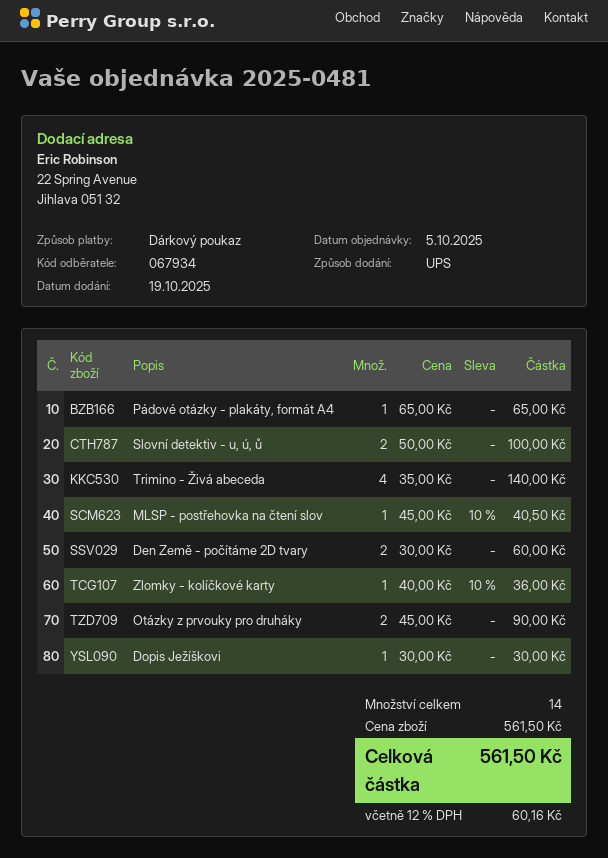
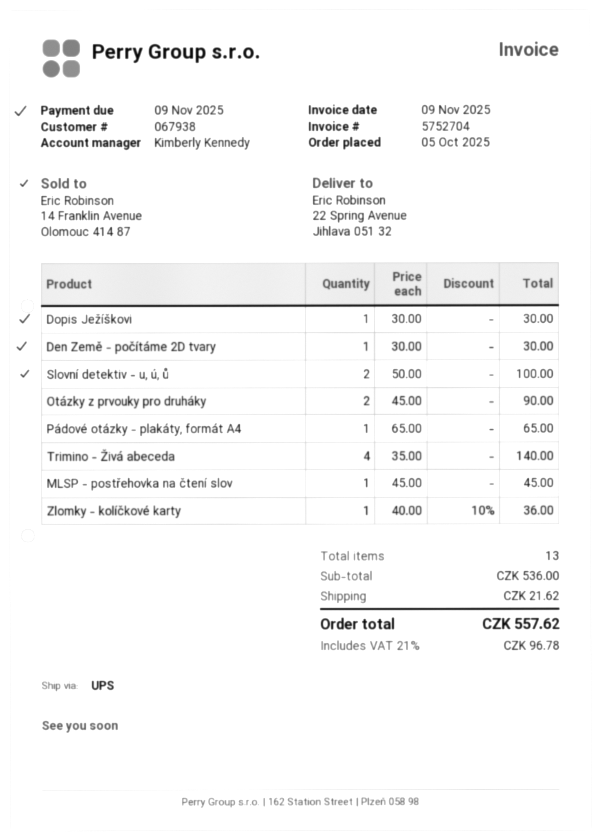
customer number: 067934 -> 067938
MLSP - postřehovka na čtení slov: 1 x 45.00 - 10% = 40.50 -> 1 x 45.00 = 45.00
Den Země - počítáme 2D tvary: 2 x 30.00 = 60.00 -> 1 x 30.00 = 30.00
total quantity: 14 -> 13
subtotal: 561.50 -> 536.00
shipping: none -> 21.62
tax: 12% = 60.16 -> 21% = 96.78
total: 561.50 -> 557.62

